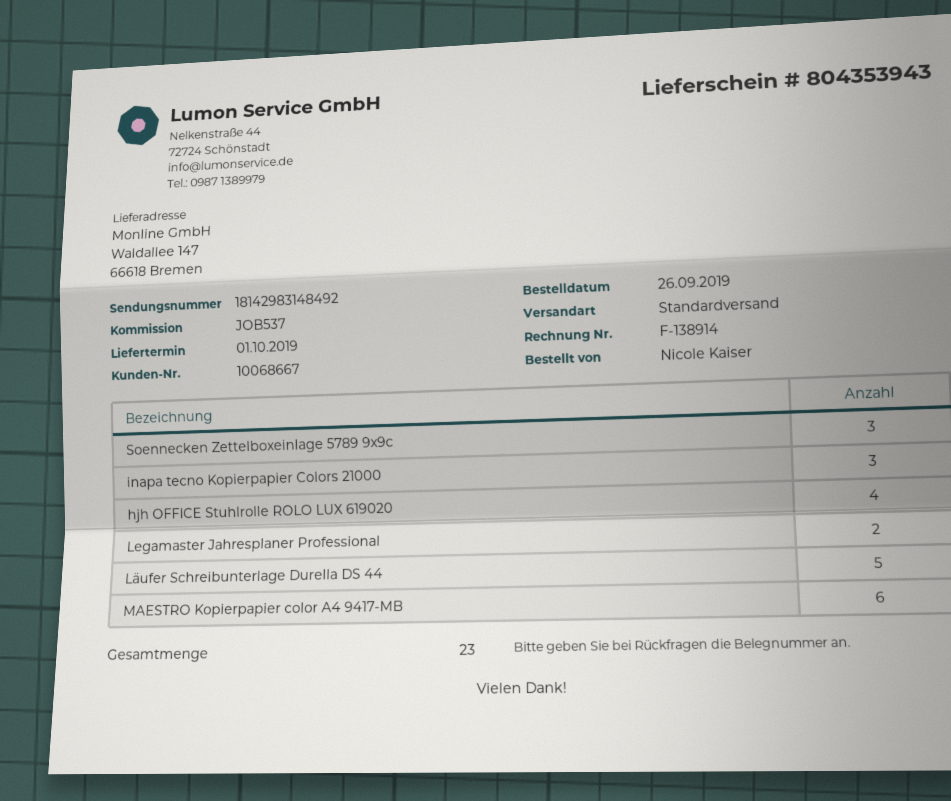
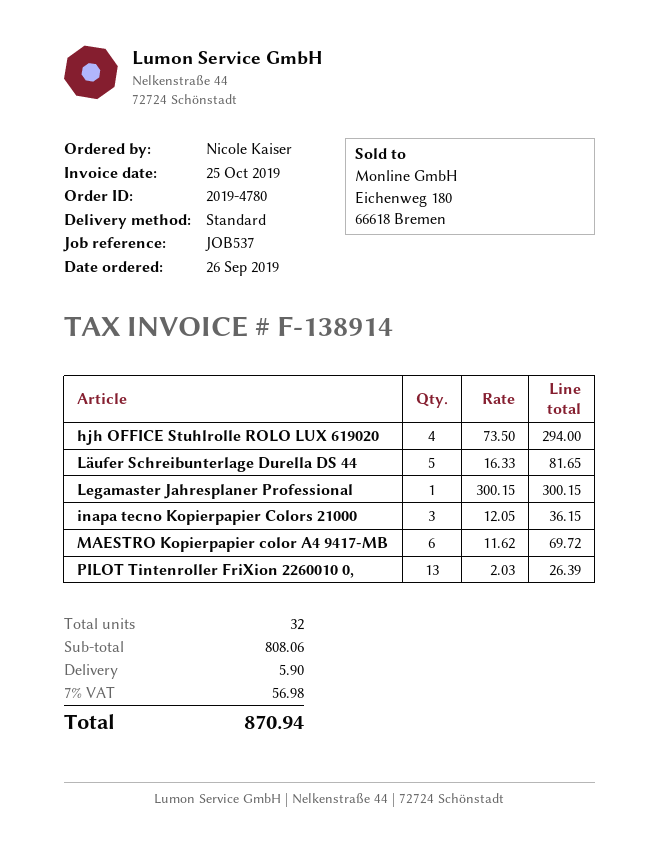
Soennecken Zettelboxeinlage 5789 9x9c: 3 -> none
Legamaster Jahresplaner Professional: 2 -> 1
PILOT Tintenroller FriXion 2260010 0,: none -> 13
total quantity: 23 -> 32

